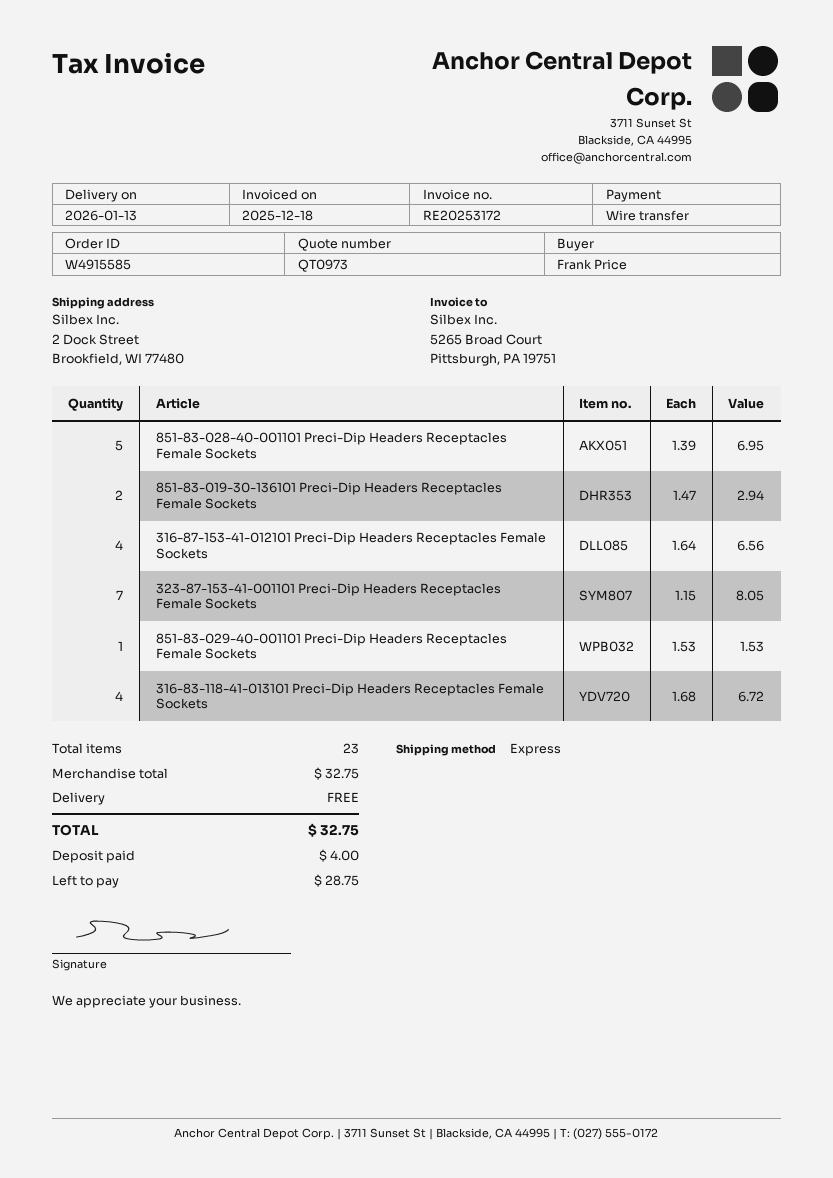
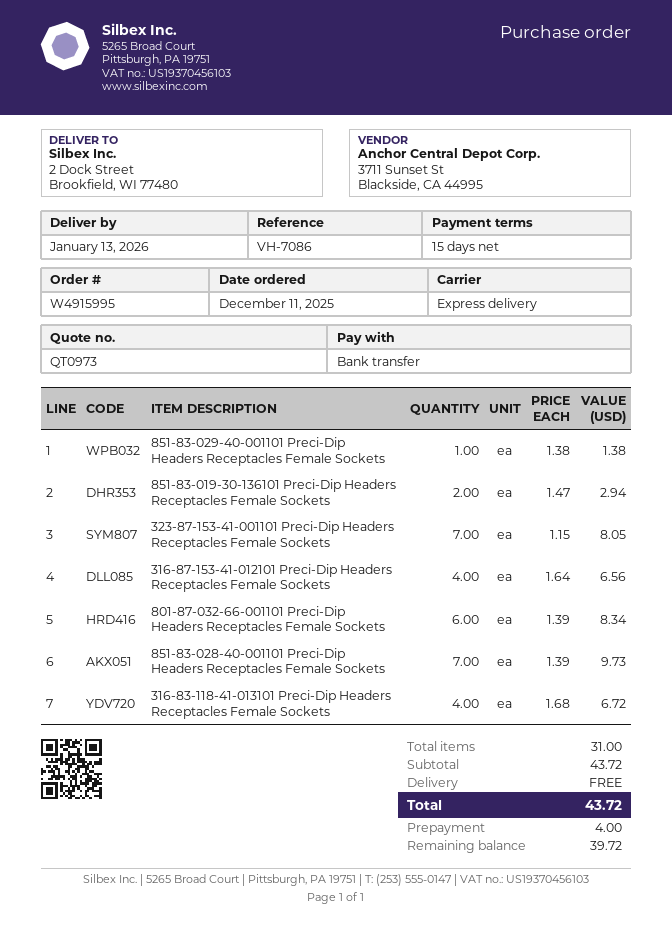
order number: W4915585 -> W4915995
851-83-028-40-001101 Preci-Dip Headers Receptacles Female Sockets: 5 x 1.39 = 6.95 -> 7 x 1.39 = 9.73
851-83-029-40-001101 Preci-Dip Headers Receptacles Female Sockets: 1 x 1.53 = 1.53 -> 1 x 1.38 = 1.38
801-87-032-66-001101 Preci-Dip Headers Receptacles Female Sockets: none -> 6 x 1.39 = 8.34
total quantity: 23 -> 31
subtotal: 32.75 -> 43.72
total: 32.75 -> 43.72
balance: 28.75 -> 39.72

